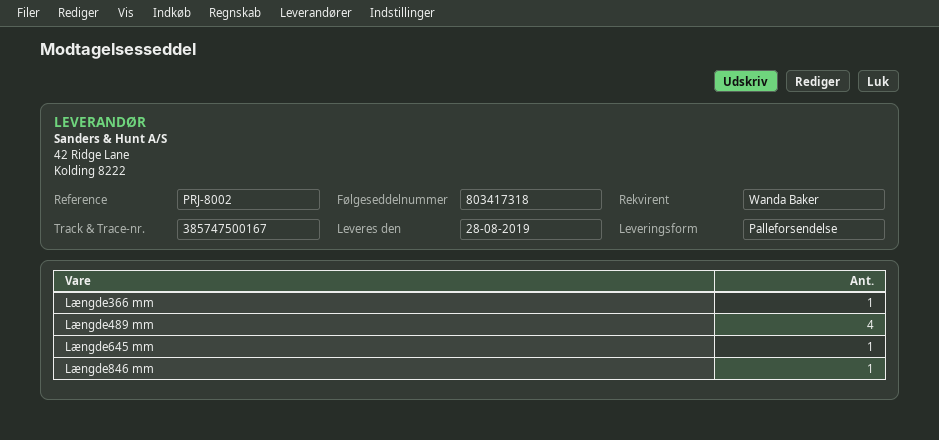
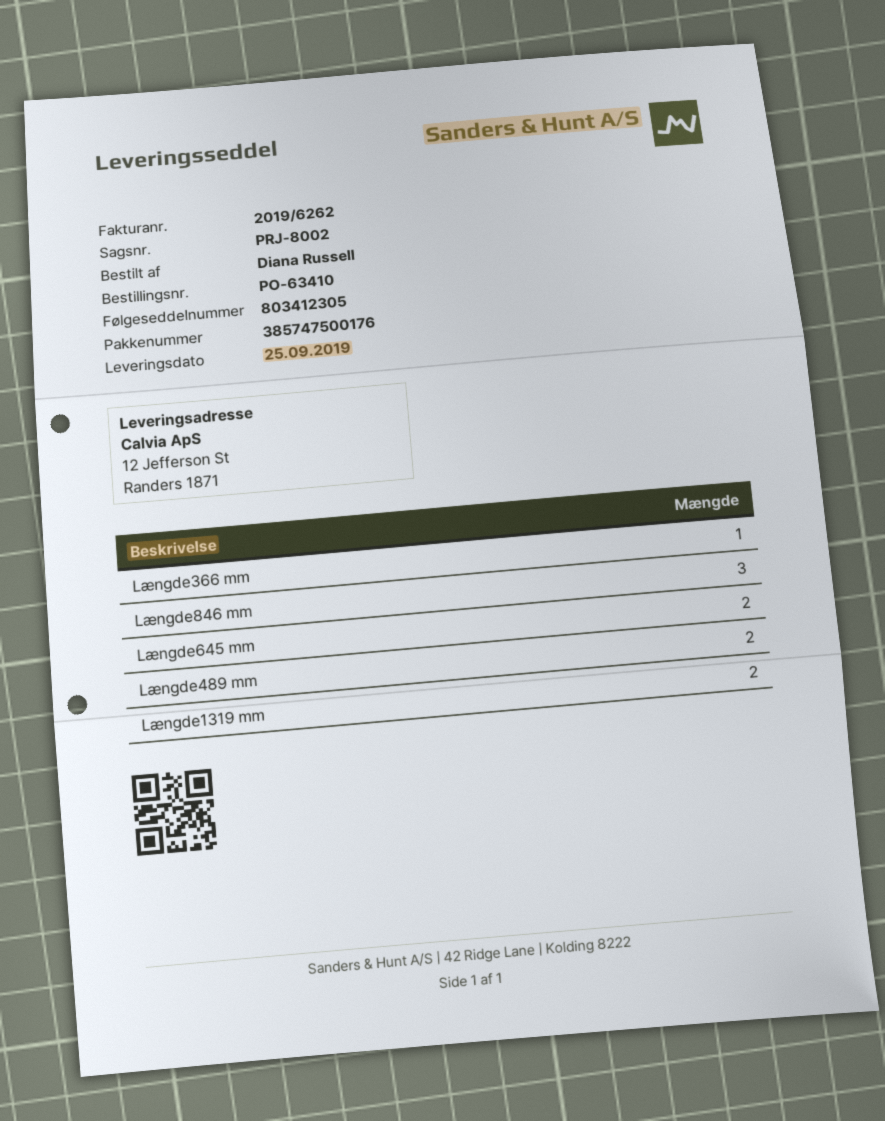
delivery note number: 803417318 -> 803412305
delivery date: 2019-08-28 -> 2019-09-25
ordered by: Wanda Baker -> Diana Russell
tracking number: 385747500167 -> 385747500176
Længde489 mm: 4 -> 2
Længde645 mm: 1 -> 2
Længde846 mm: 1 -> 3
Længde1319 mm: none -> 2

